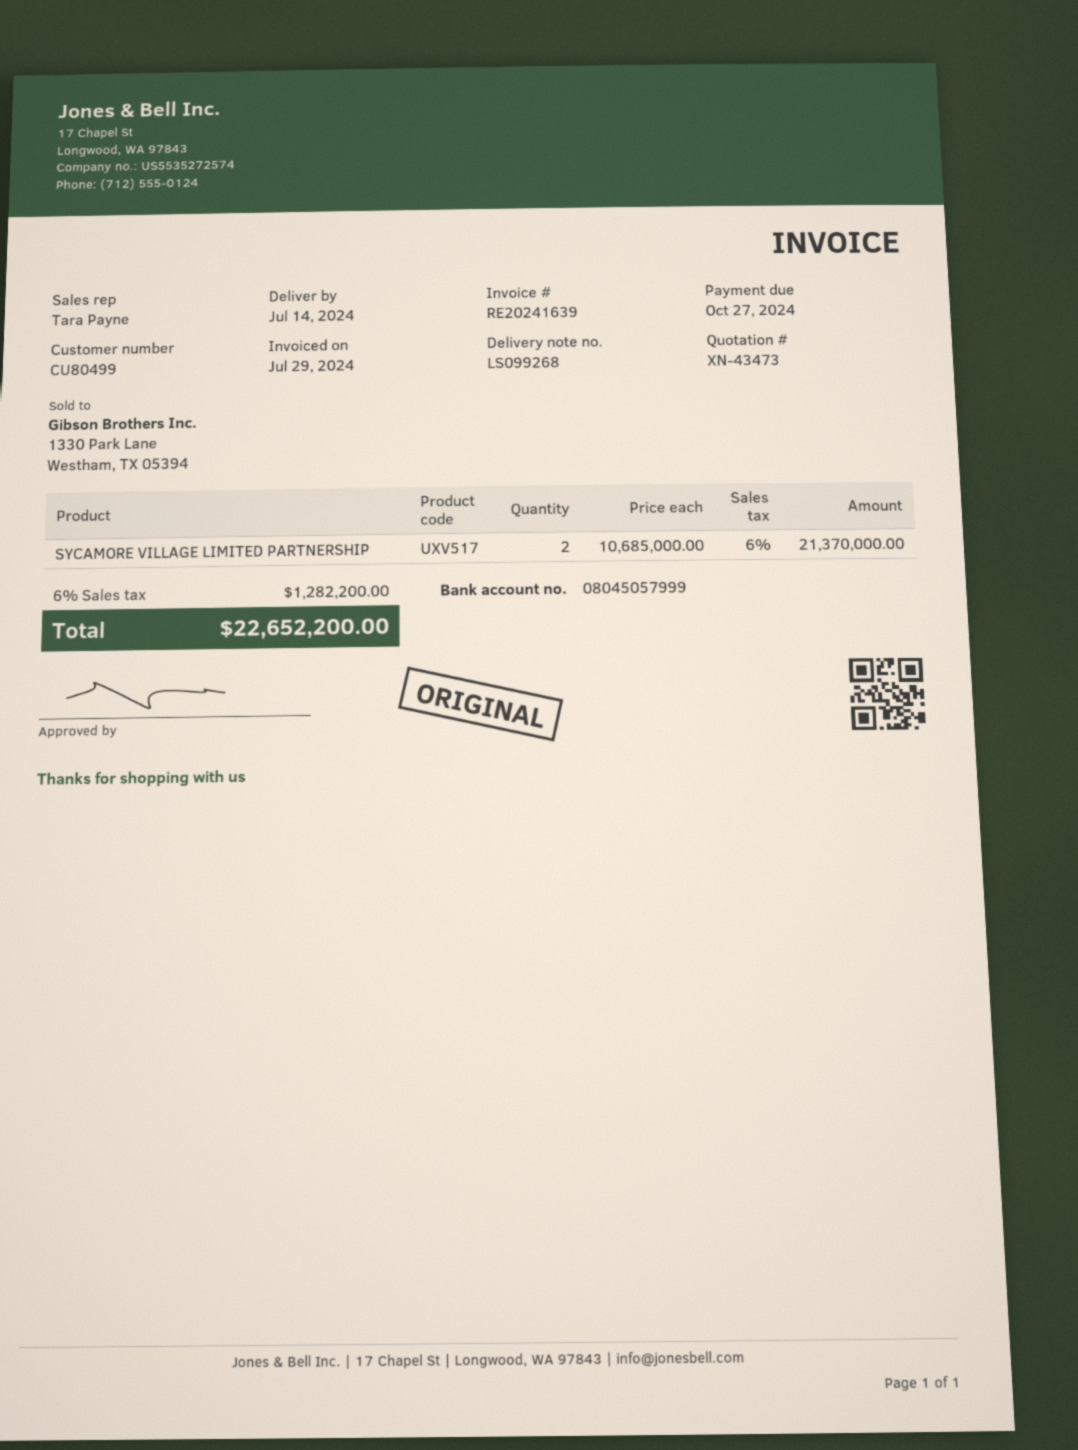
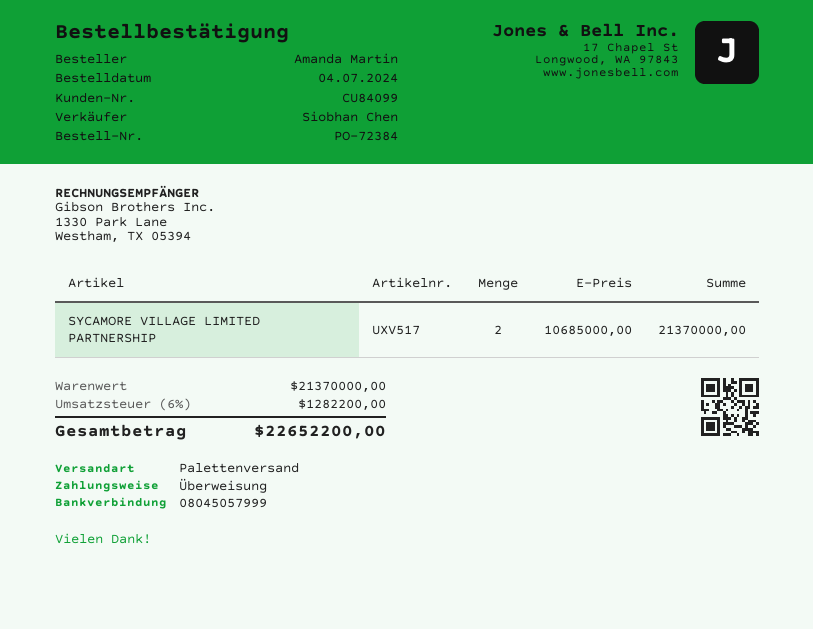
customer number: CU80499 -> CU84099
sales rep: Tara Payne -> Siobhan Chen

